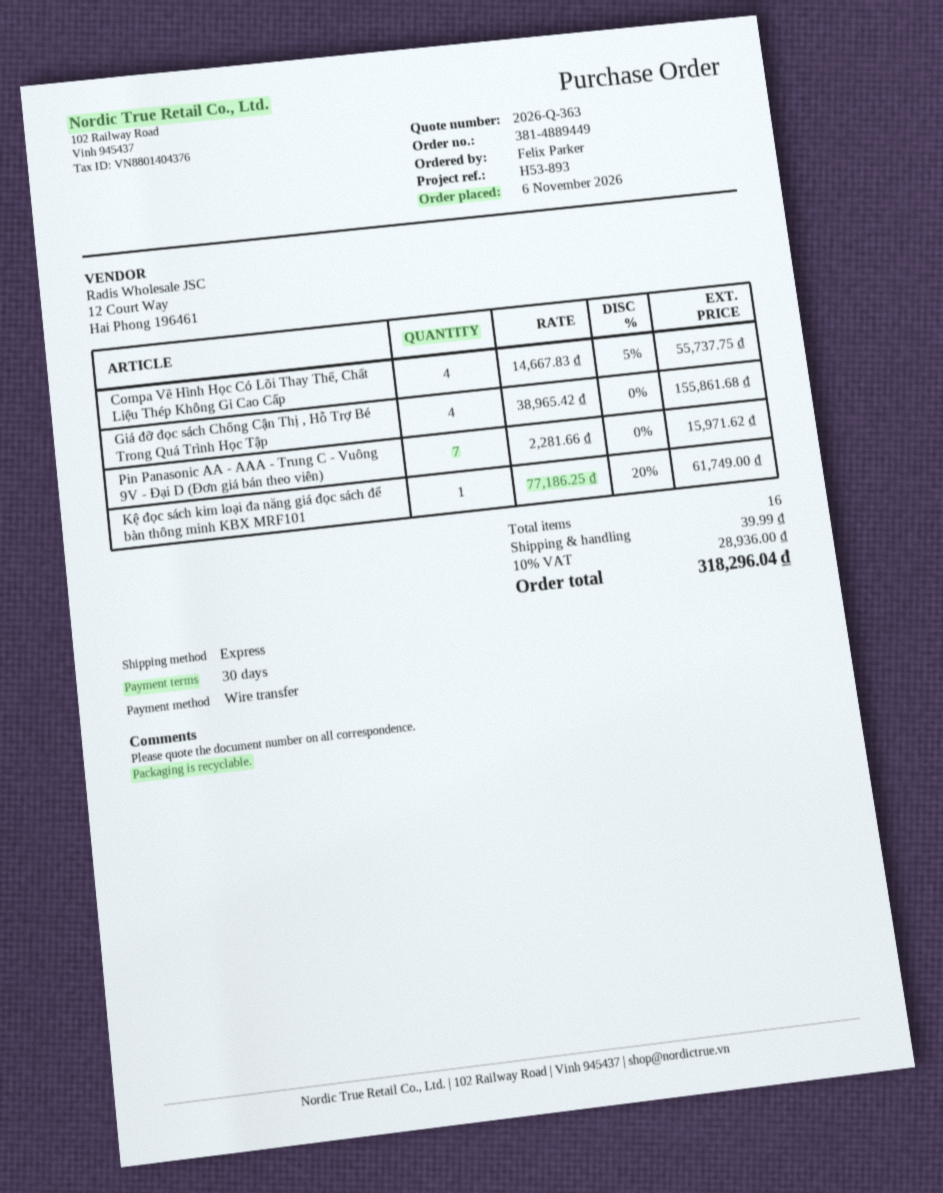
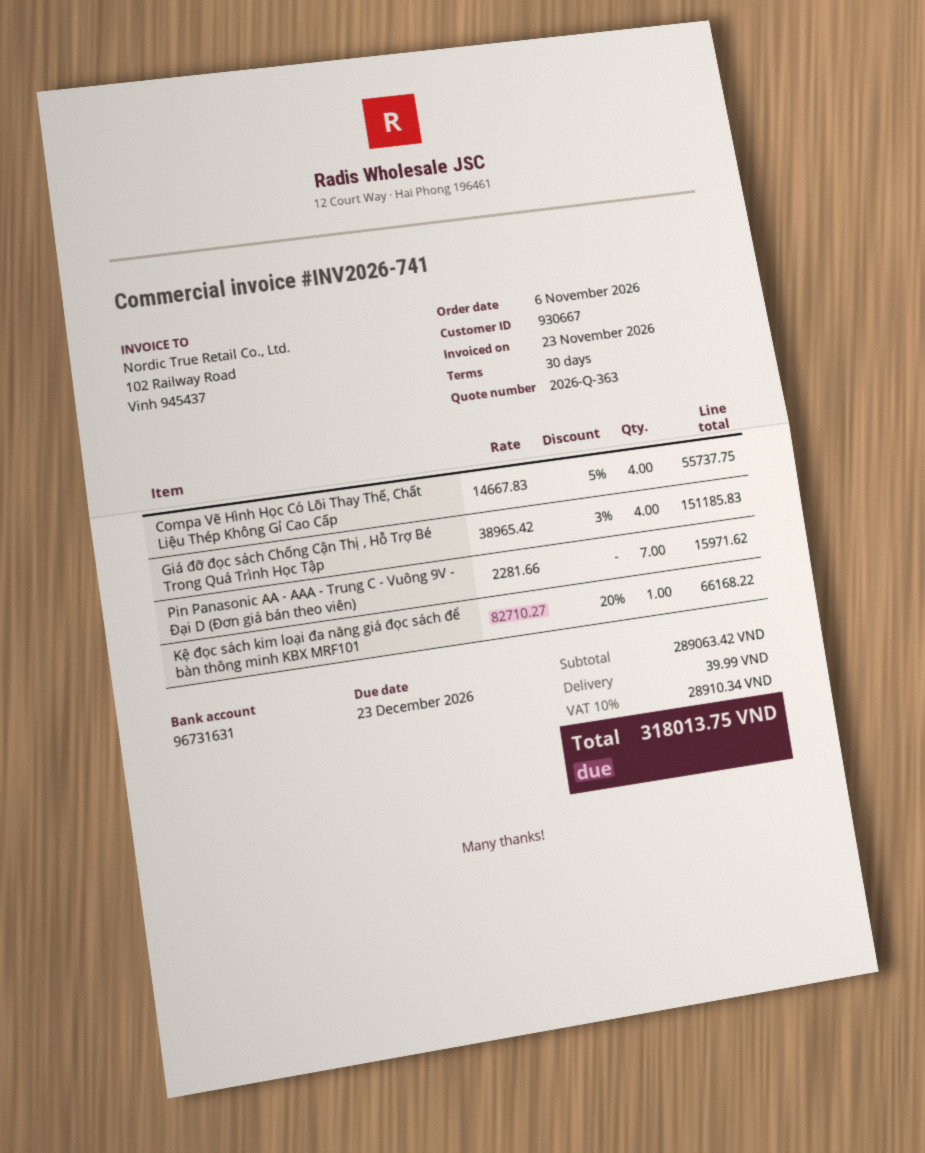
Giá đỡ đọc sách Chống Cận Thị , Hỗ Trợ Bé Trong Quá Trình Học Tập: 4 x 38965.42 = 155861.68 -> 4 x 38965.42 - 3% = 151185.83
Kệ đọc sách kim loại đa năng giá đọc sách để bàn thông minh KBX MRF101: 1 x 77186.25 - 20% = 61749.00 -> 1 x 82710.27 - 20% = 66168.22
tax: 10% = 28936.00 -> 10% = 28910.34
total: 318296.04 -> 318013.75

